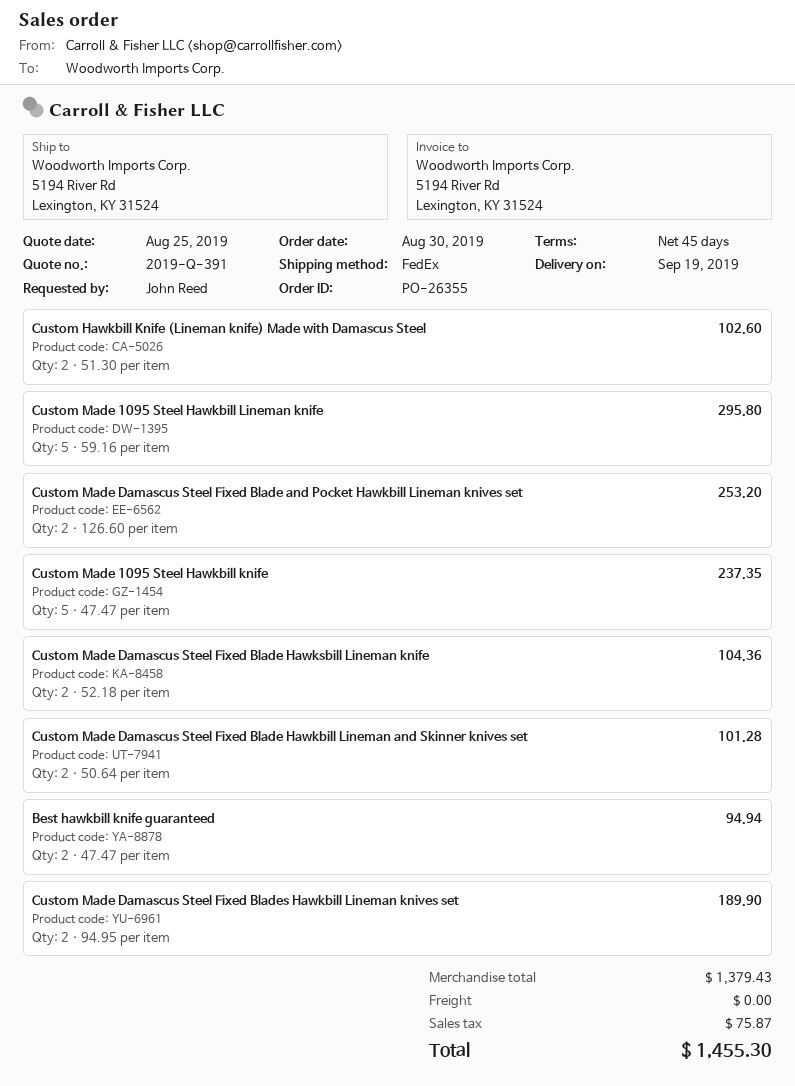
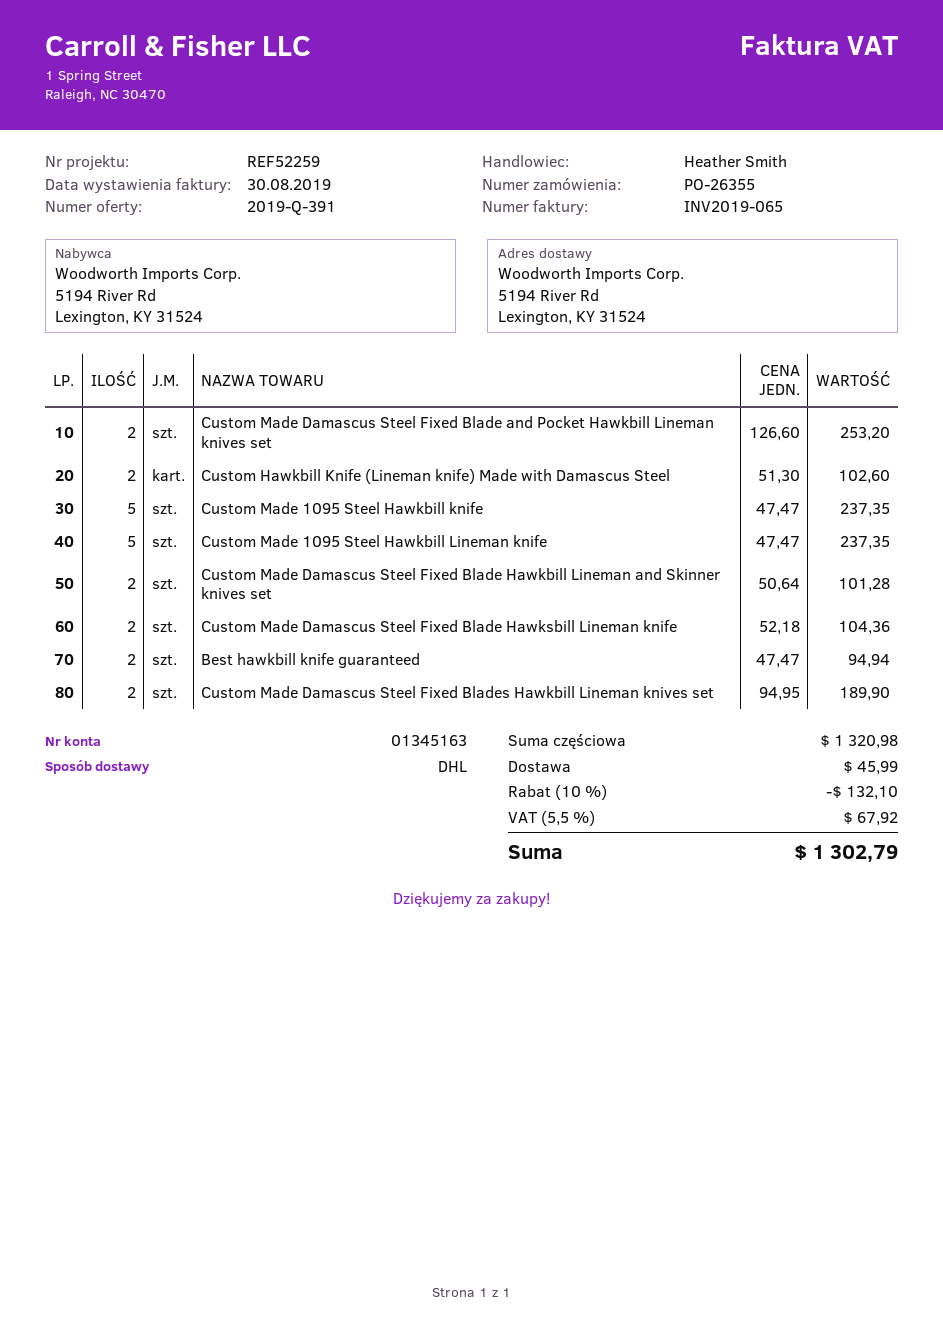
shipping method: FedEx -> DHL
Custom Made 1095 Steel Hawkbill Lineman knife: 5 x 59.16 = 295.80 -> 5 x 47.47 = 237.35
subtotal: 1379.43 -> 1320.98
discount: none -> 10% = 132.10
shipping: 0.00 -> 45.99
tax: 75.87 -> 67.92
total: 1455.30 -> 1302.79

